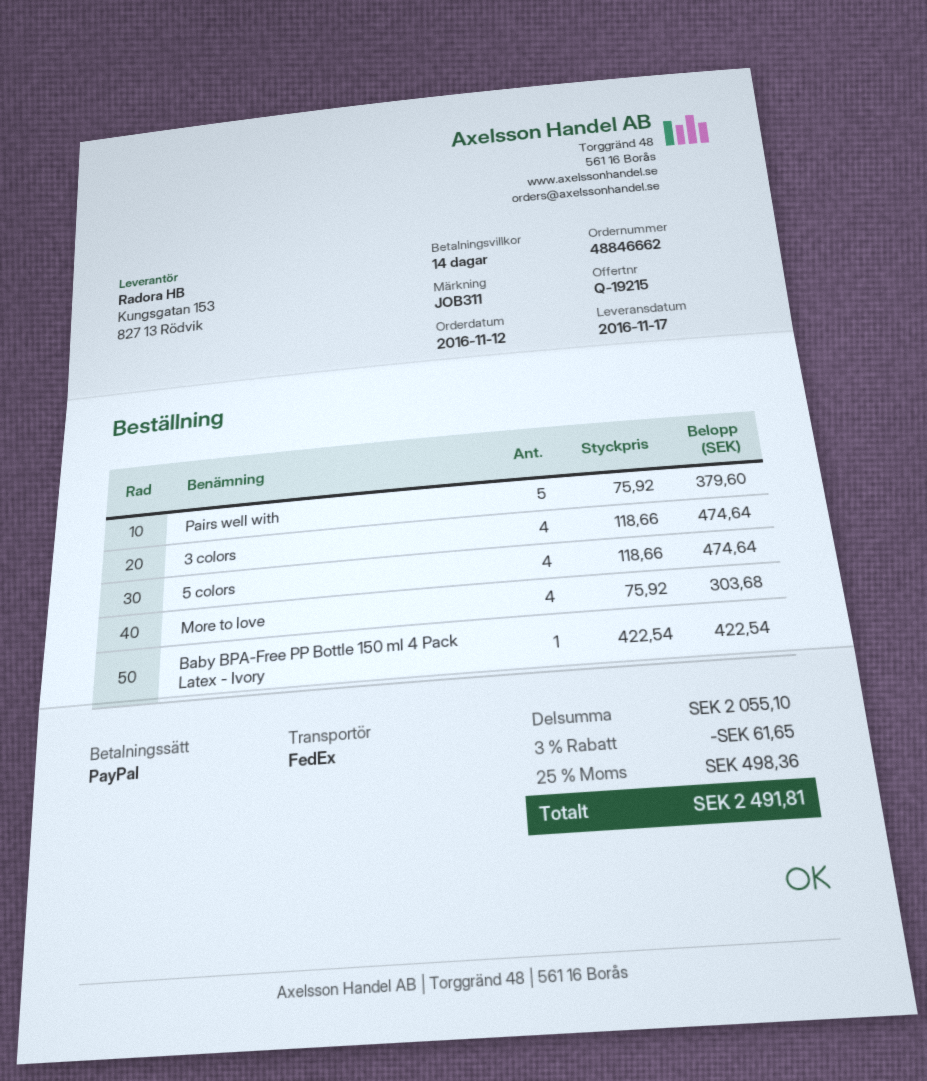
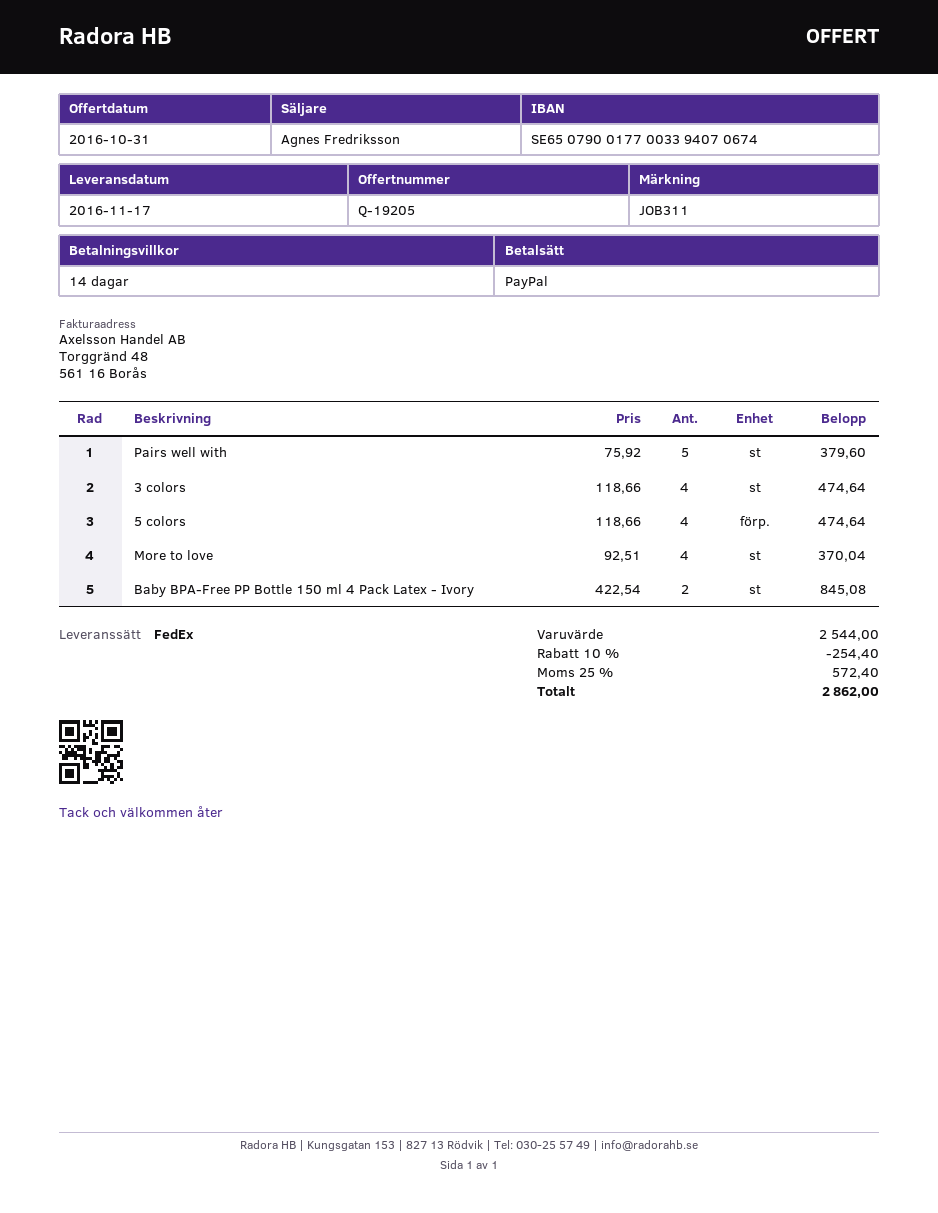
quote number: Q-19215 -> Q-19205
More to love: 4 x 75.92 = 303.68 -> 4 x 92.51 = 370.04
Baby BPA-Free PP Bottle 150 ml 4 Pack Latex - Ivory: 1 x 422.54 = 422.54 -> 2 x 422.54 = 845.08
subtotal: 2055.10 -> 2544.00
discount: 3% = 61.65 -> 10% = 254.40
tax: 25% = 498.36 -> 25% = 572.40
total: 2491.81 -> 2862.00

